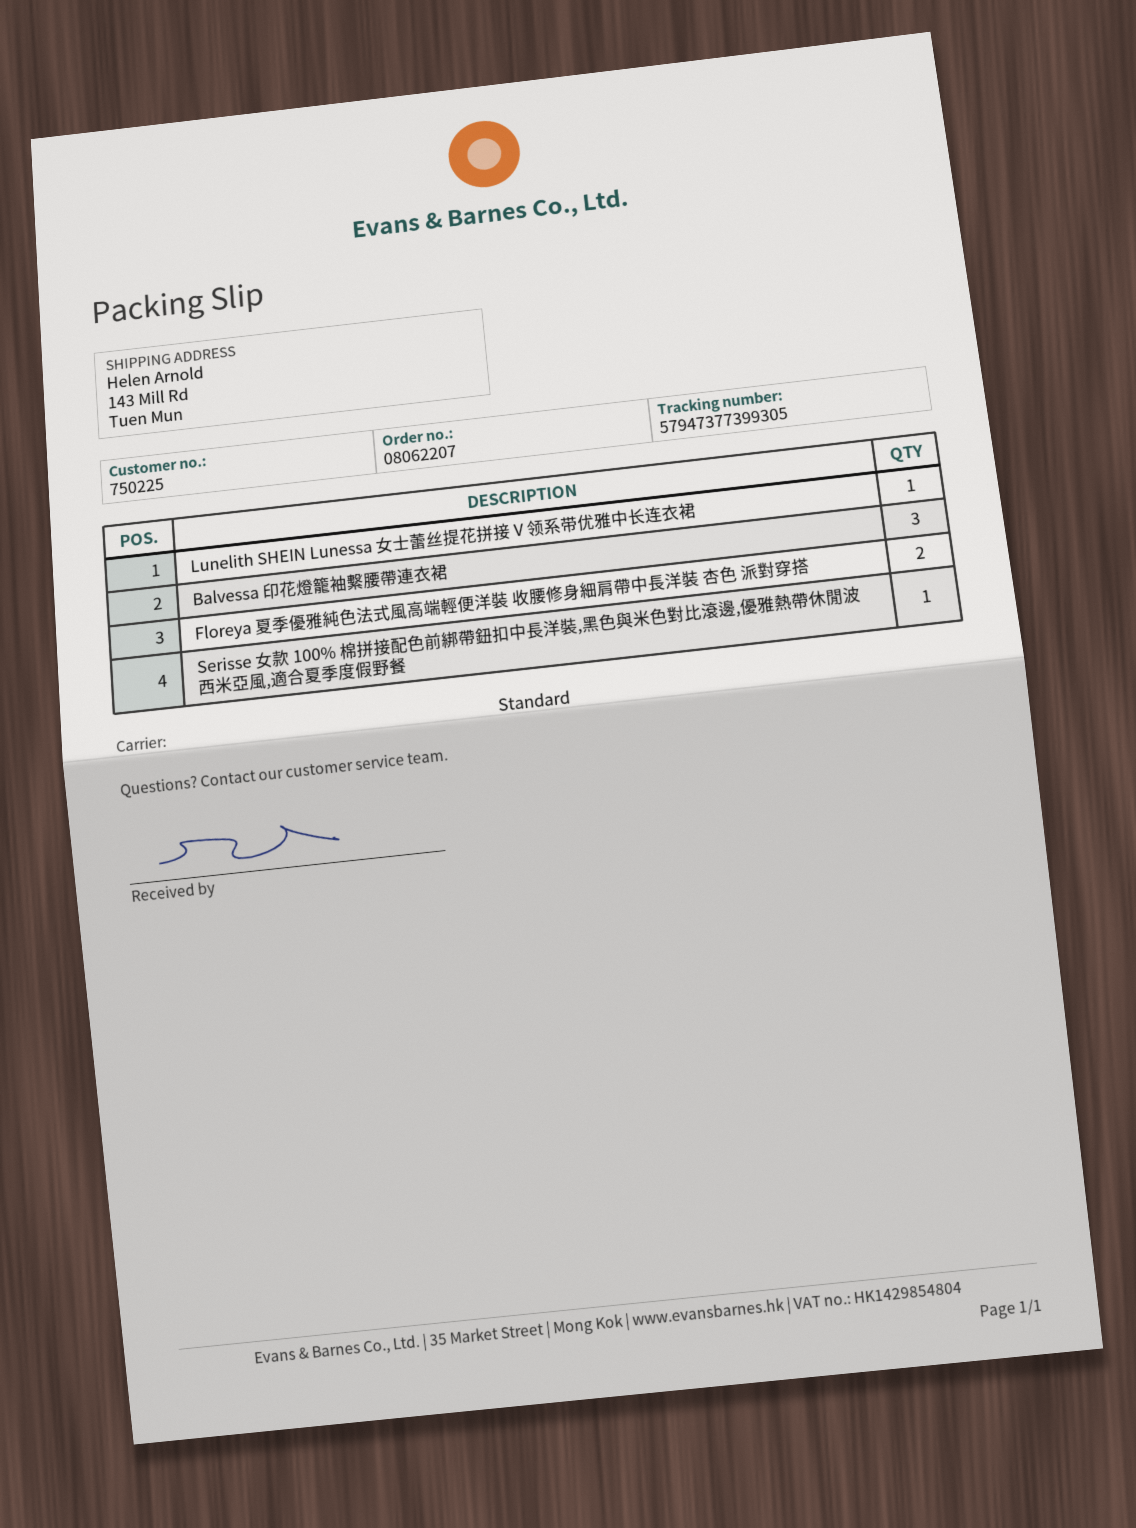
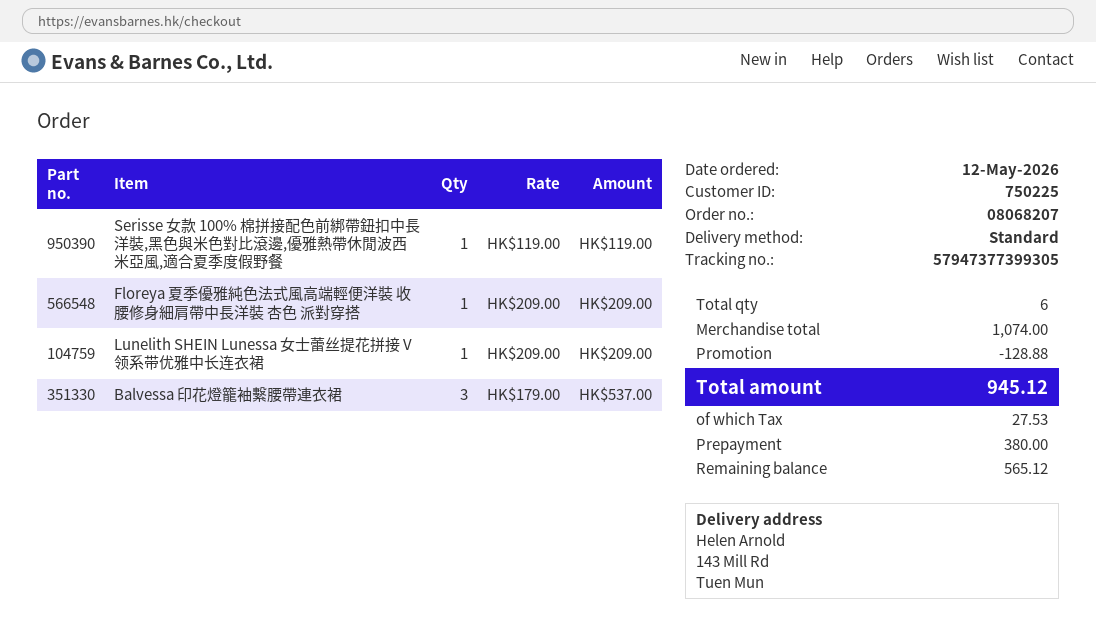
order number: 08062207 -> 08068207
Floreya 夏季優雅純色法式風高端輕便洋裝 收腰修身細肩帶中長洋裝 杏色 派對穿搭: 2 -> 1

